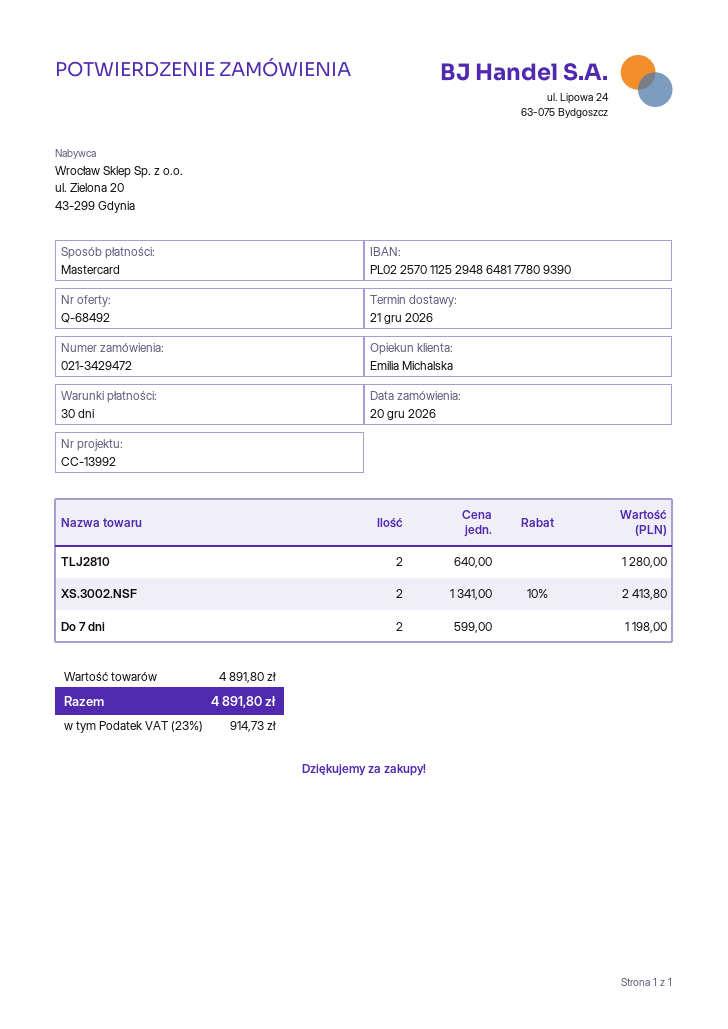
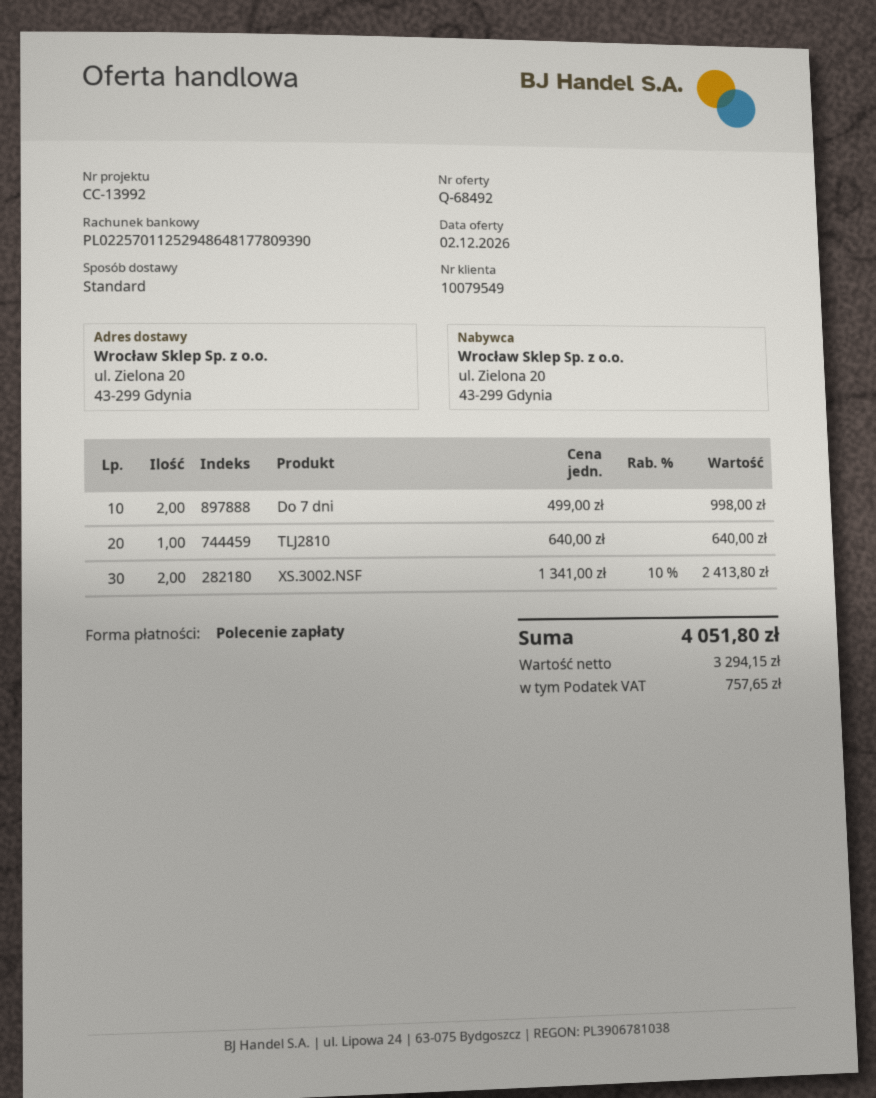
payment method: Mastercard -> direct debit
TLJ2810: 2 x 640.00 = 1280.00 -> 1 x 640.00 = 640.00
Do 7 dni: 2 x 599.00 = 1198.00 -> 2 x 499.00 = 998.00
tax: 914.73 -> 757.65
total: 4891.80 -> 4051.80

